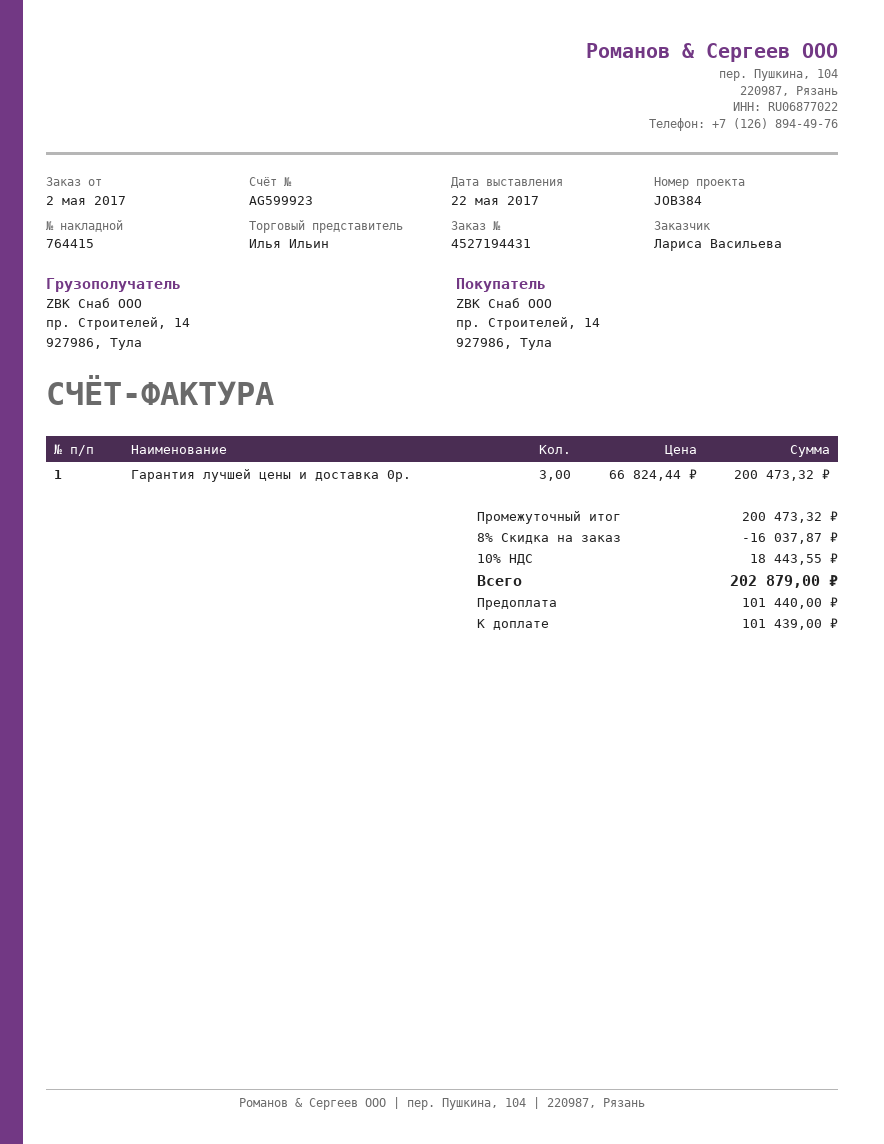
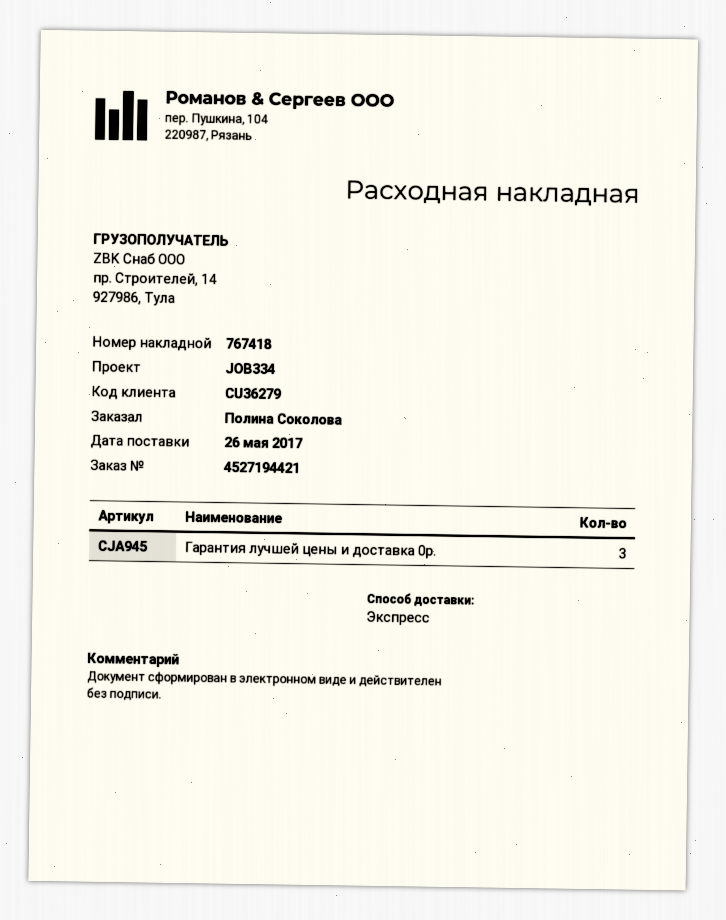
order number: 4527194431 -> 4527194421
delivery note number: 764415 -> 767418
reference: JOB384 -> JOB334
ordered by: Лариса Васильева -> Полина Соколова

